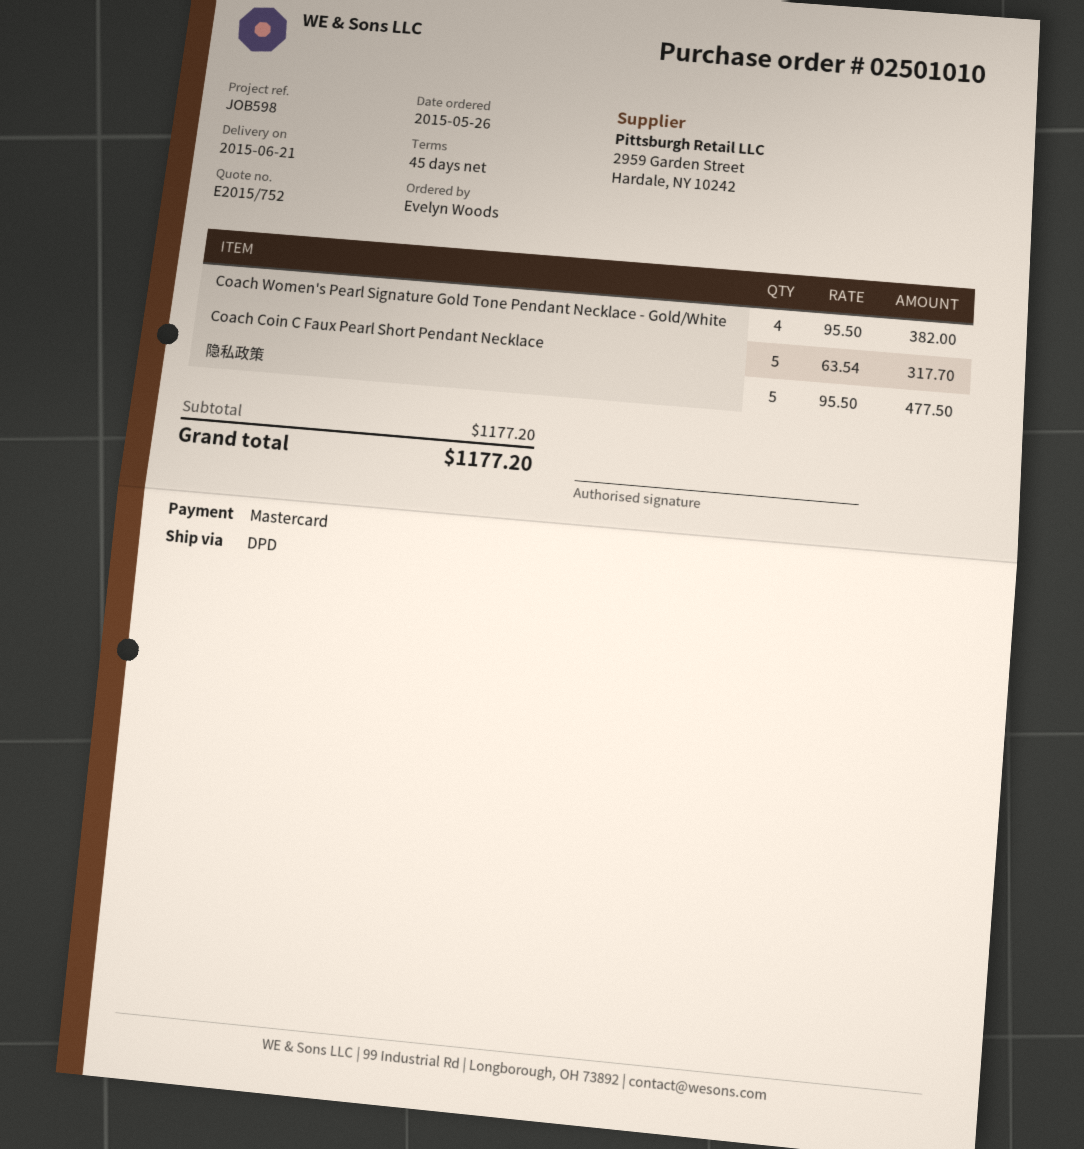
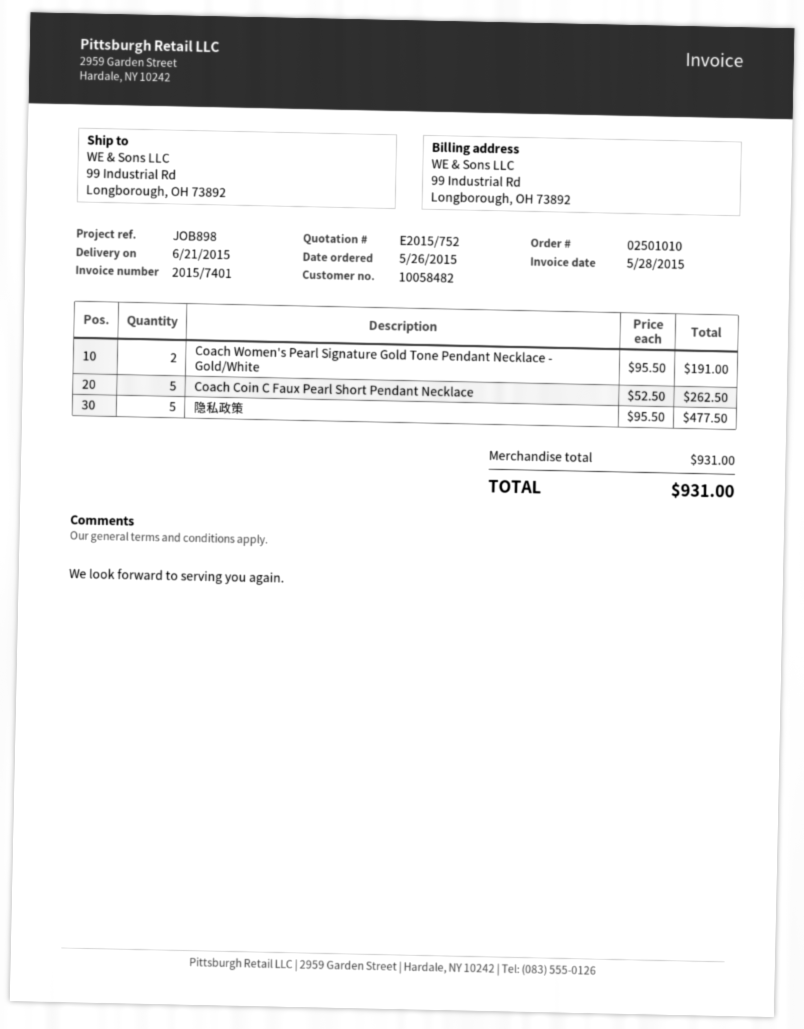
reference: JOB598 -> JOB898
Coach Women's Pearl Signature Gold Tone Pendant Necklace - Gold/White: 4 x 95.50 = 382.00 -> 2 x 95.50 = 191.00
Coach Coin C Faux Pearl Short Pendant Necklace: 5 x 63.54 = 317.70 -> 5 x 52.50 = 262.50
subtotal: 1177.20 -> 931.00
total: 1177.20 -> 931.00

